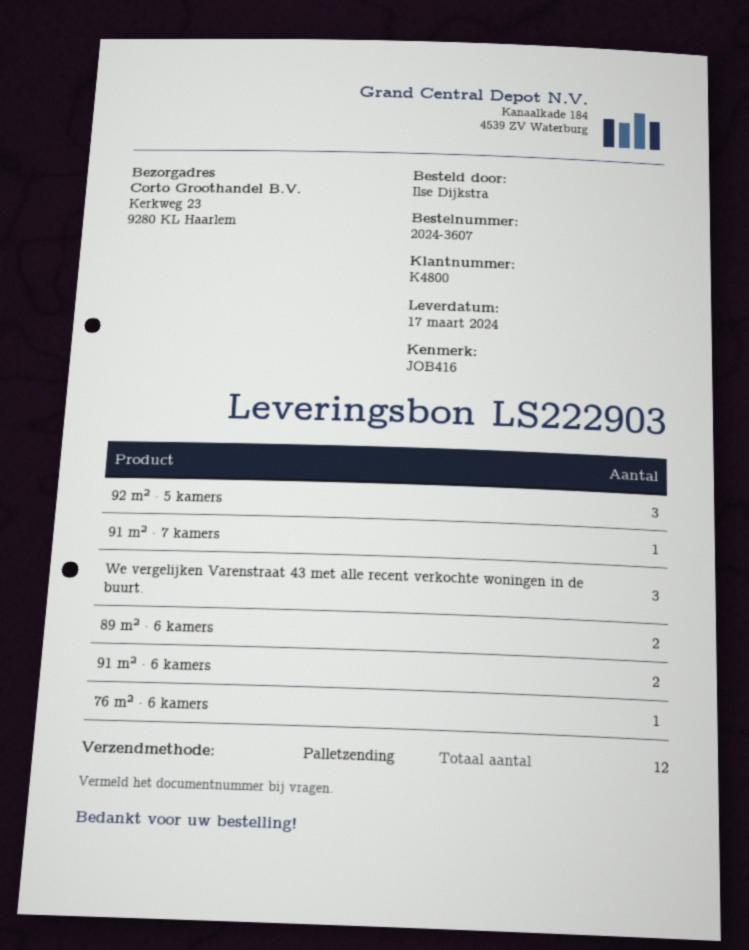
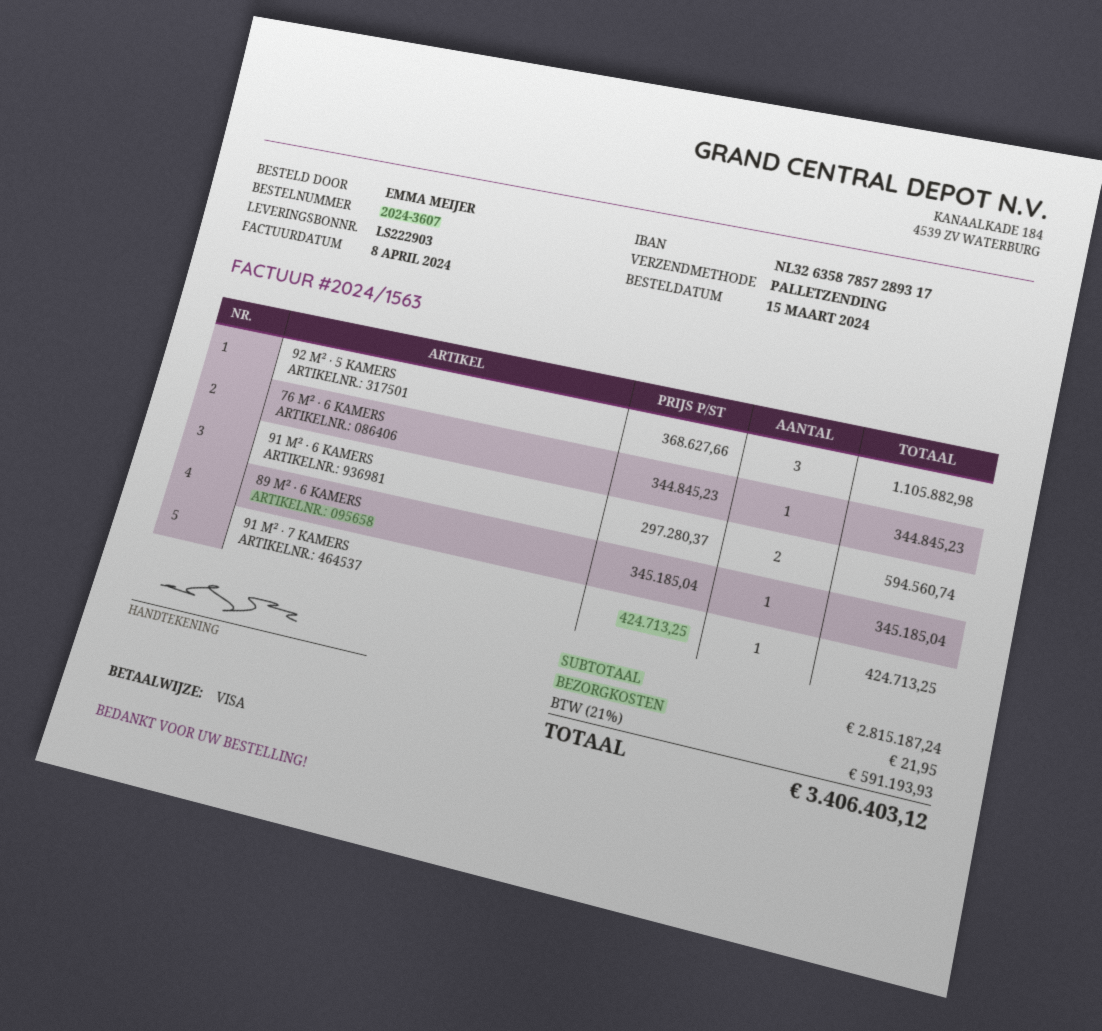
ordered by: Ilse Dijkstra -> EMMA MEIJER
We vergelijken Varenstraat 43 met alle recent verkochte woningen in de buurt.: 3 -> none
89 m² · 6 kamers: 2 -> 1

